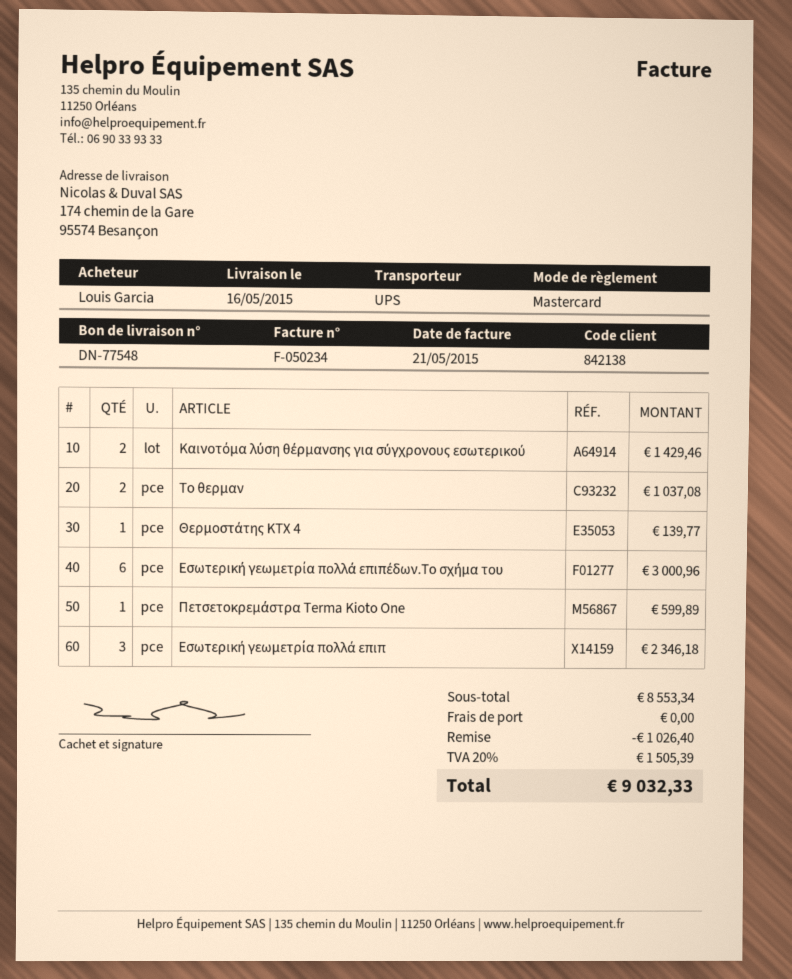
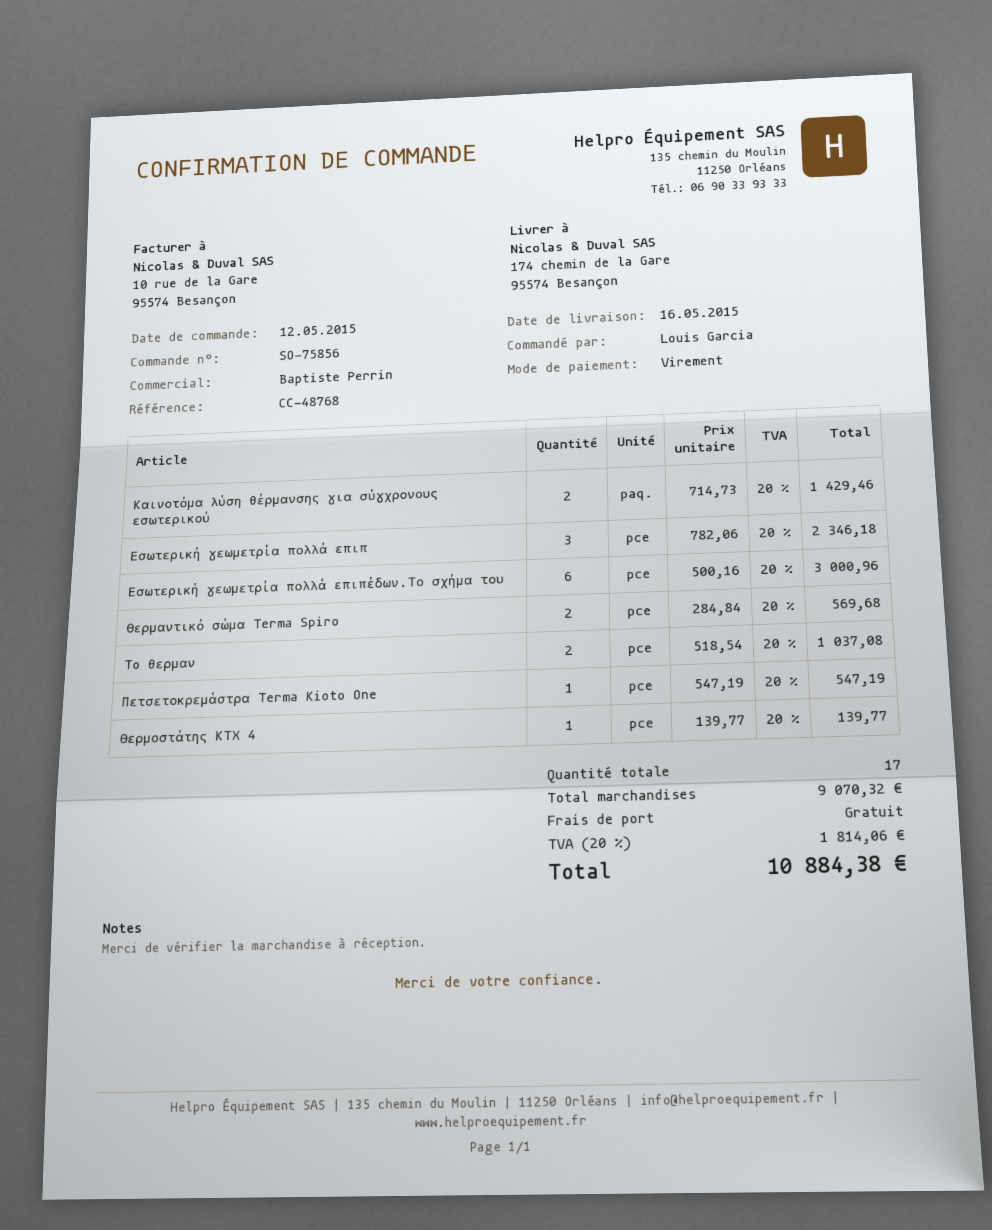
payment method: Mastercard -> bank transfer
Πετσετοκρεμάστρα Terma Kioto One: 1 for 599.89 -> 1 for 547.19
Θερμαντικό σώμα Terma Spiro: none -> 2 for 569.68
subtotal: 8553.34 -> 9070.32
discount: 1026.40 -> none
tax: 20% = 1505.39 -> 20% = 1814.06
total: 9032.33 -> 10884.38

